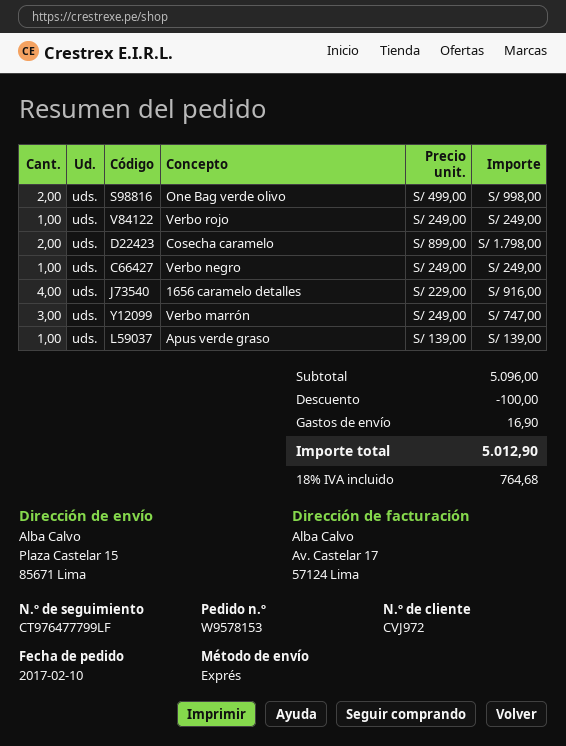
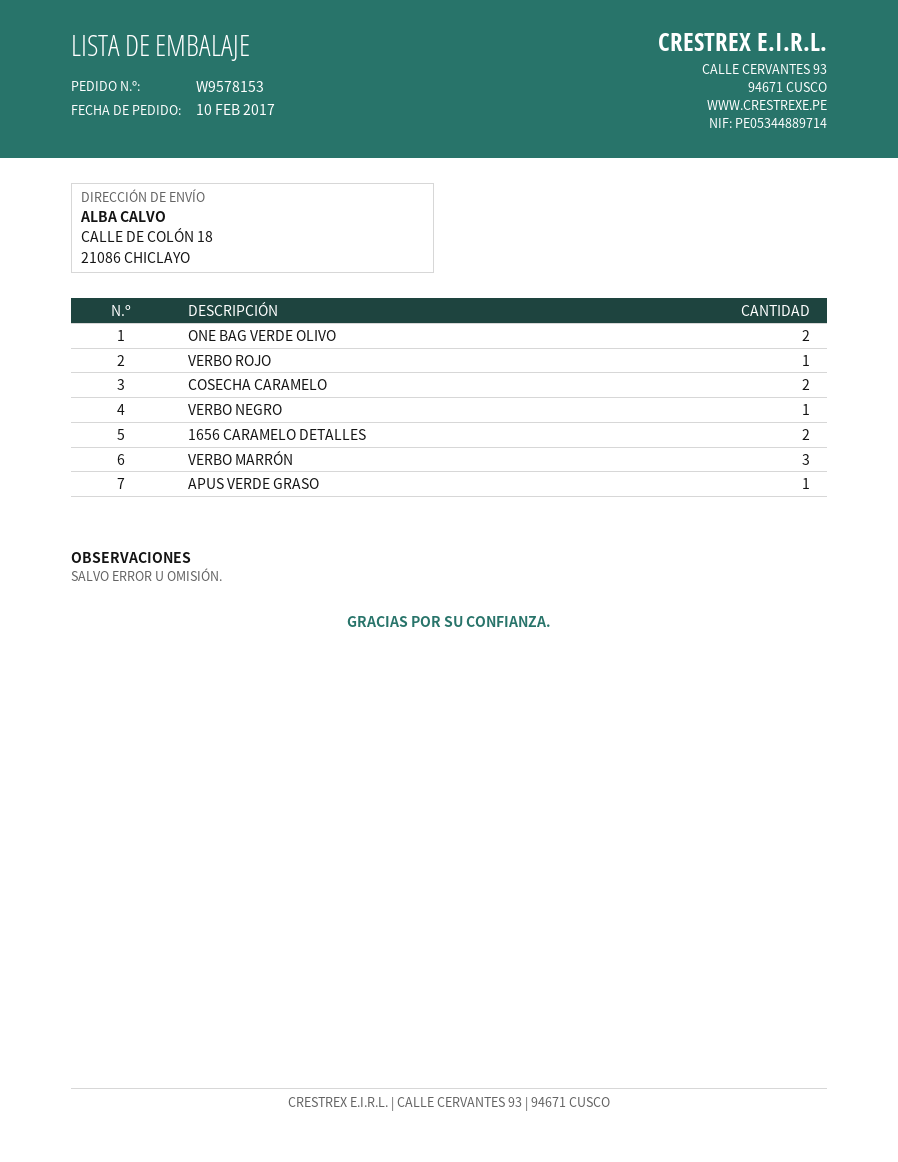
ship to: Plaza Castelar 15, 85671 Lima -> CALLE DE COLÓN 18, 21086 CHICLAYO
1656 caramelo detalles: 4 -> 2

